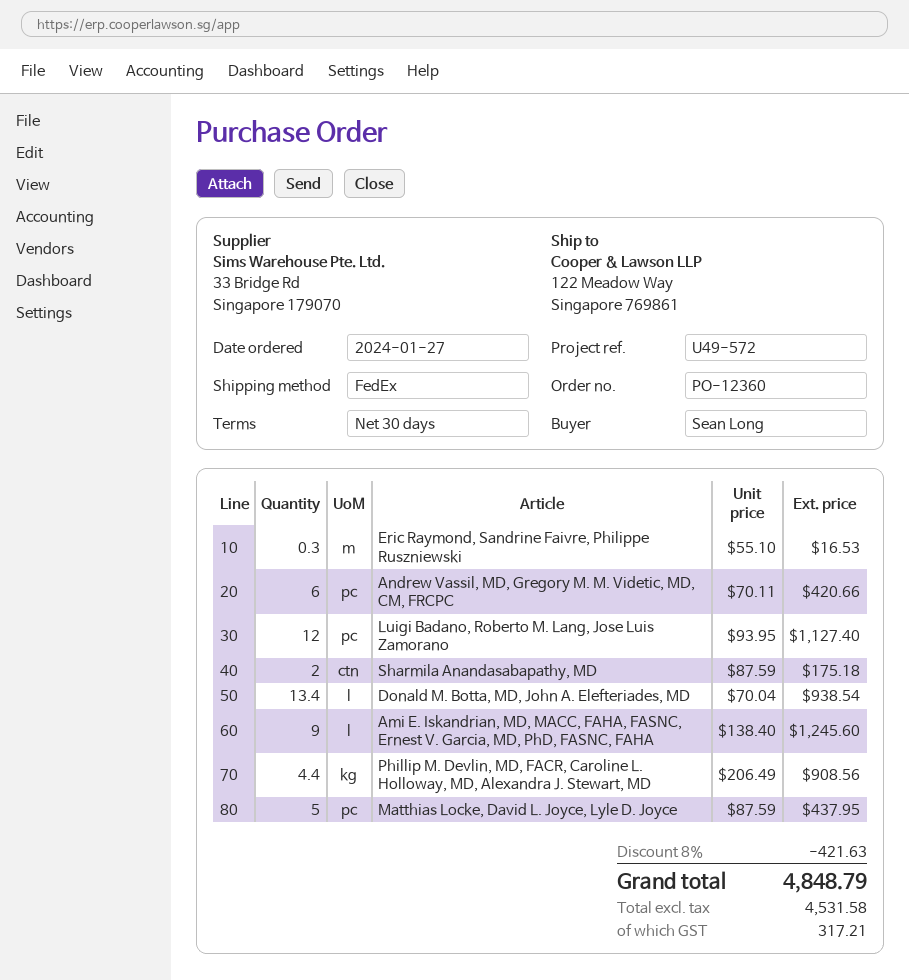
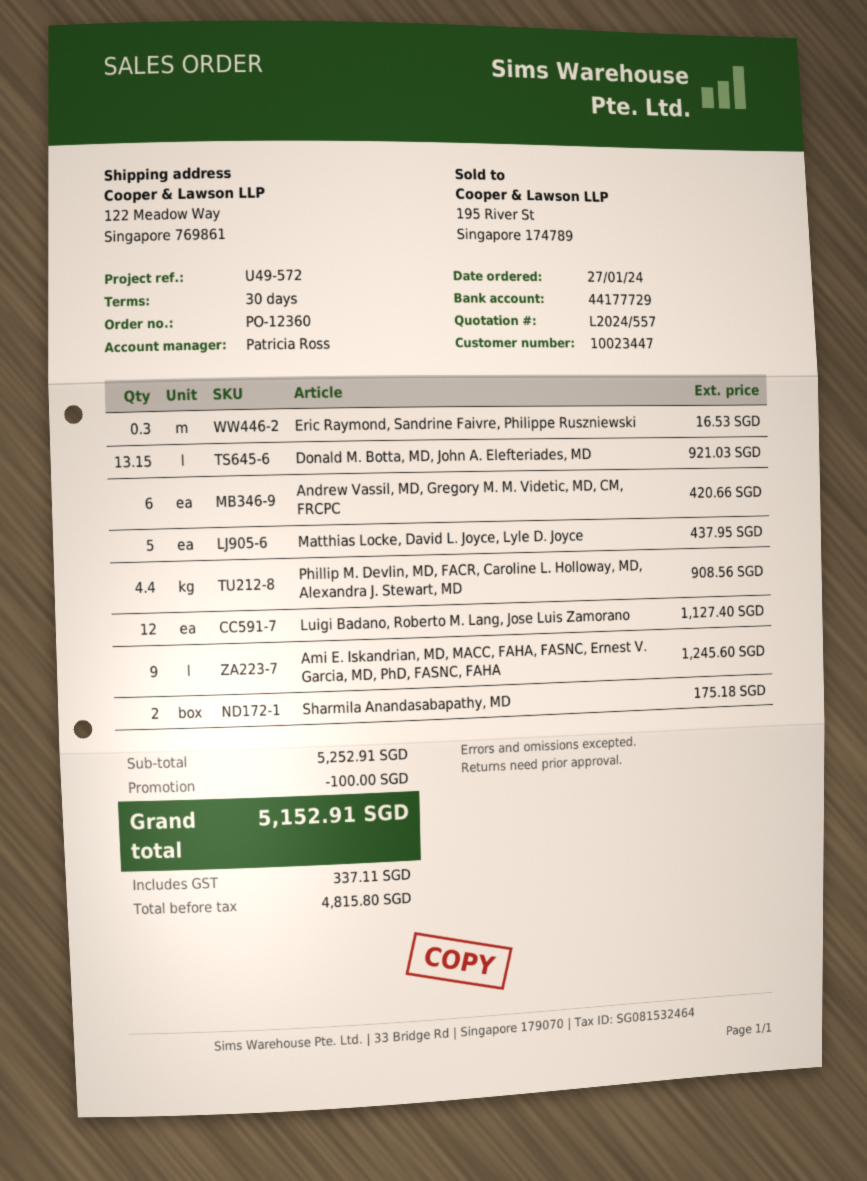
Donald M. Botta, MD, John A. Elefteriades, MD: 13.4 for 938.54 -> 13.15 for 921.03
discount: 421.63 -> 100.00
net: 4531.58 -> 4815.80
tax: 317.21 -> 337.11
total: 4848.79 -> 5152.91

